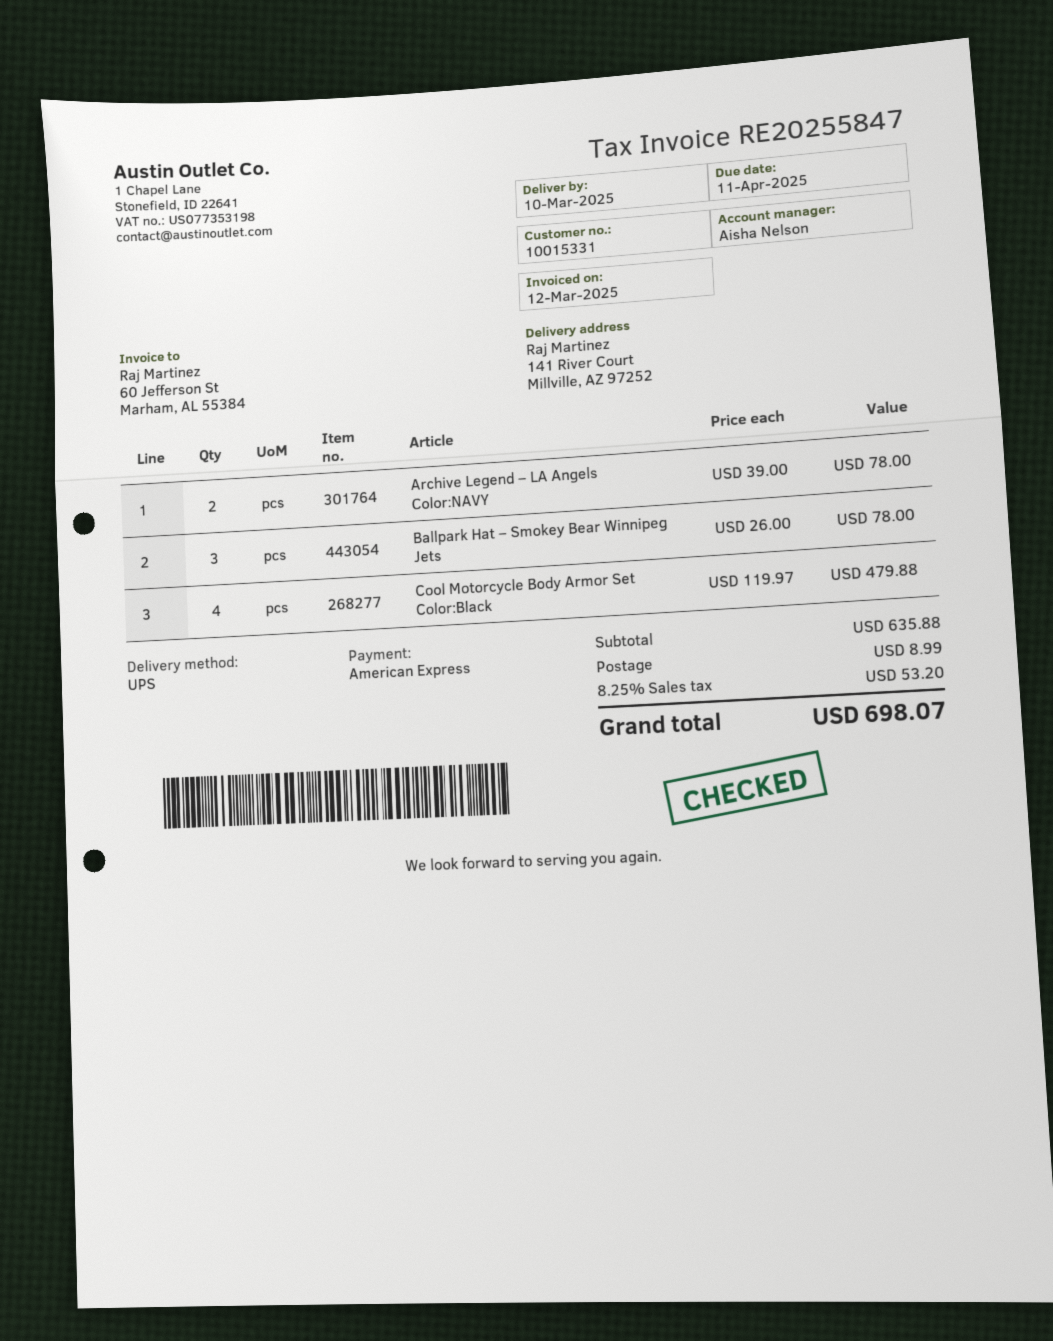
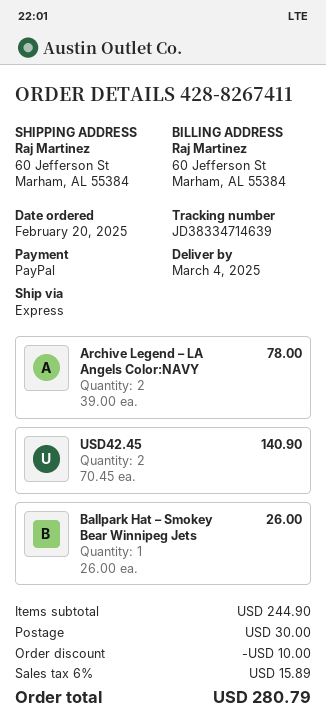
delivery date: 2025-03-10 -> 2025-03-04
payment method: American Express -> PayPal
shipping method: UPS -> express
ship to: 141 River Court, Millville, AZ 97252 -> 60 Jefferson St, Marham, AL 55384
Ballpark Hat – Smokey Bear Winnipeg Jets: 3 x 26.00 = 78.00 -> 1 x 26.00 = 26.00
Cool Motorcycle Body Armor Set Color:Black: 4 x 119.97 = 479.88 -> none
USD42.45: none -> 2 x 70.45 = 140.90
subtotal: 635.88 -> 244.90
discount: none -> 10.00
shipping: 8.99 -> 30.00
tax: 8.25% = 53.20 -> 6% = 15.89
total: 698.07 -> 280.79

